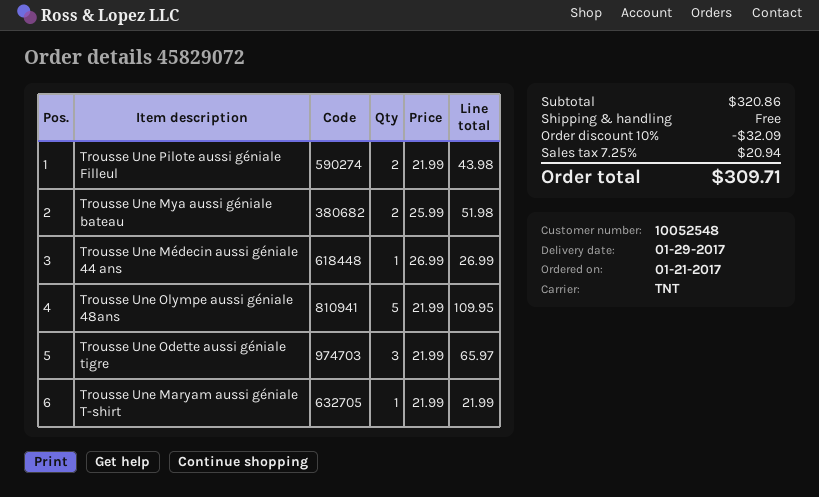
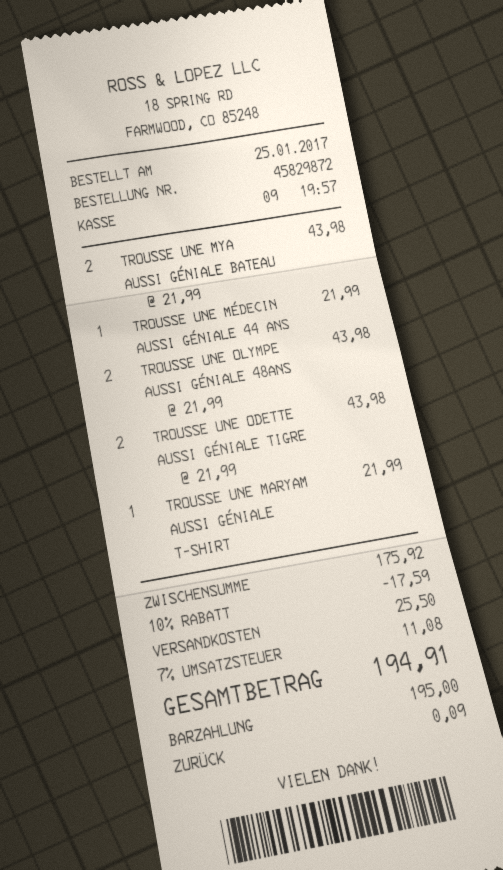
order number: 45829072 -> 45829872
order date: 2017-01-21 -> 2017-01-25
Trousse Une Pilote aussi géniale Filleul: 2 x 21.99 = 43.98 -> none
Trousse Une Mya aussi géniale bateau: 2 x 25.99 = 51.98 -> 2 x 21.99 = 43.98
Trousse Une Médecin aussi géniale 44 ans: 1 x 26.99 = 26.99 -> 1 x 21.99 = 21.99
Trousse Une Olympe aussi géniale 48ans: 5 x 21.99 = 109.95 -> 2 x 21.99 = 43.98
Trousse Une Odette aussi géniale tigre: 3 x 21.99 = 65.97 -> 2 x 21.99 = 43.98
subtotal: 320.86 -> 175.92
discount: 10% = 32.09 -> 10% = 17.59
shipping: 0.00 -> 25.50
tax: 7.25% = 20.94 -> 7% = 11.08
total: 309.71 -> 194.91

